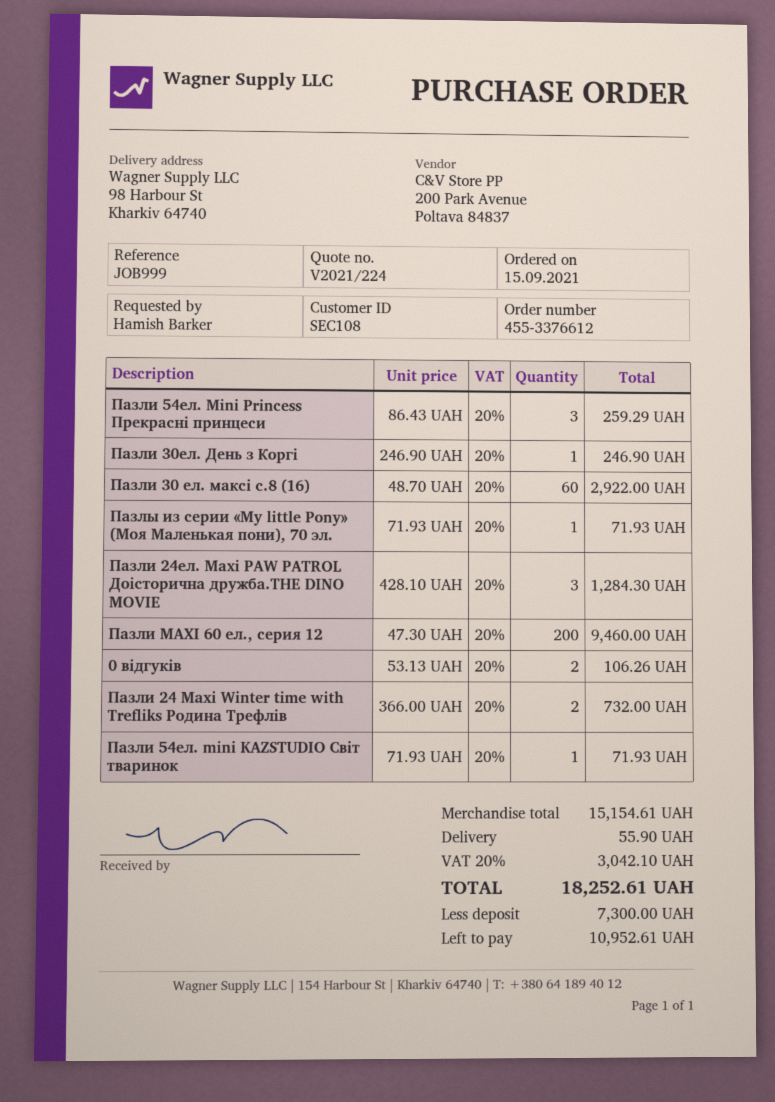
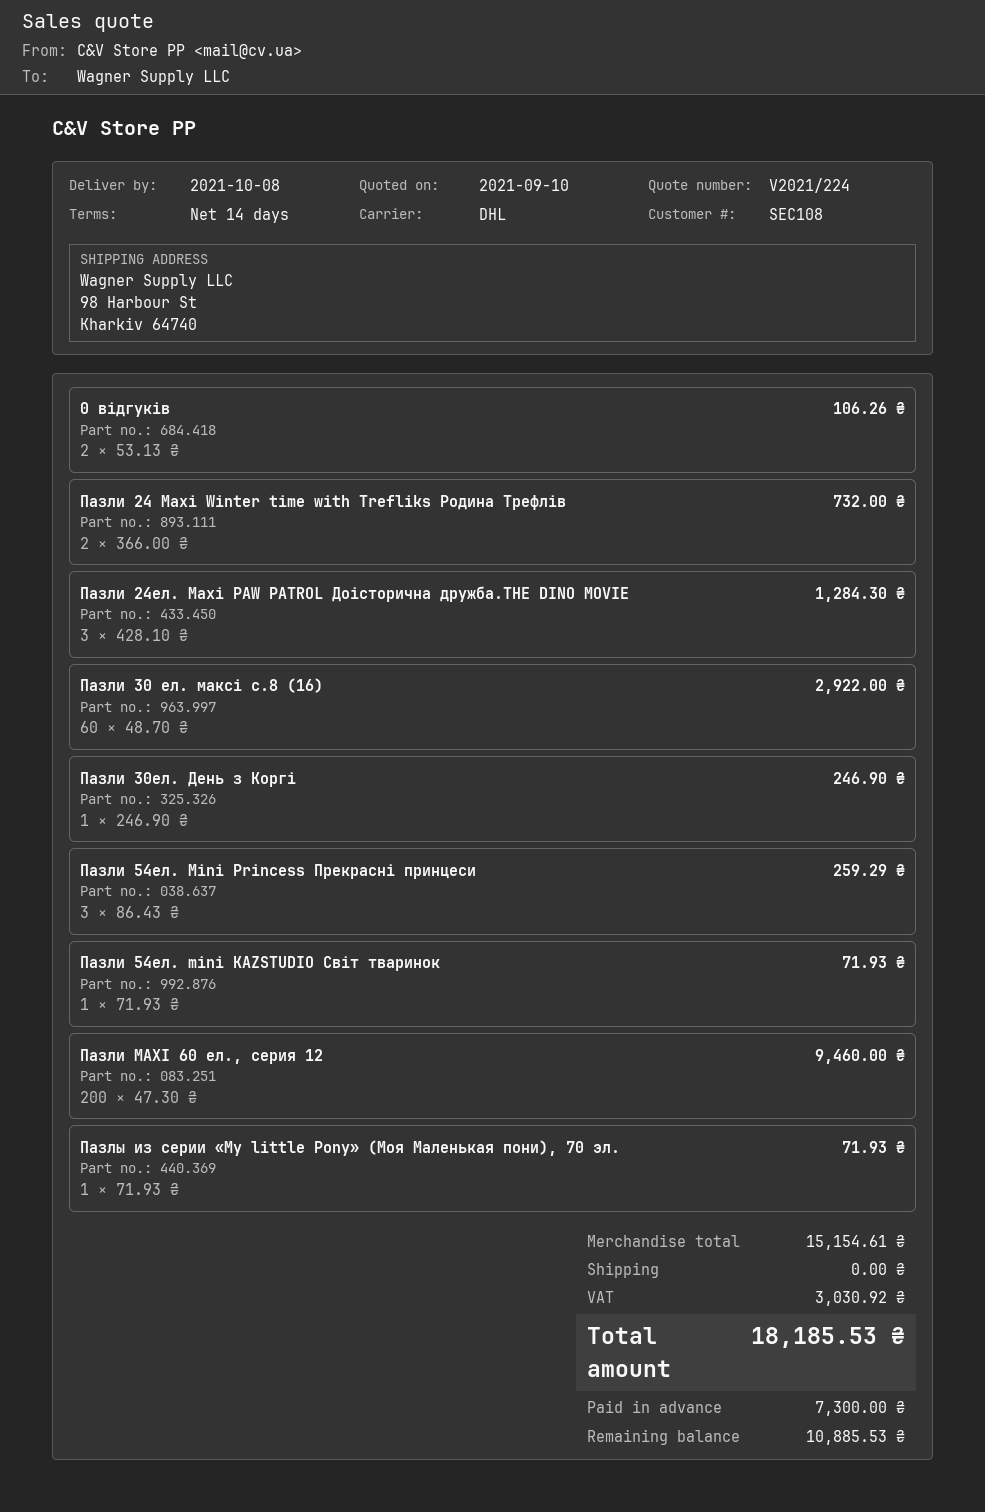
shipping: 55.90 -> 0.00
tax: 3042.10 -> 3030.92
total: 18252.61 -> 18185.53
balance: 10952.61 -> 10885.53

